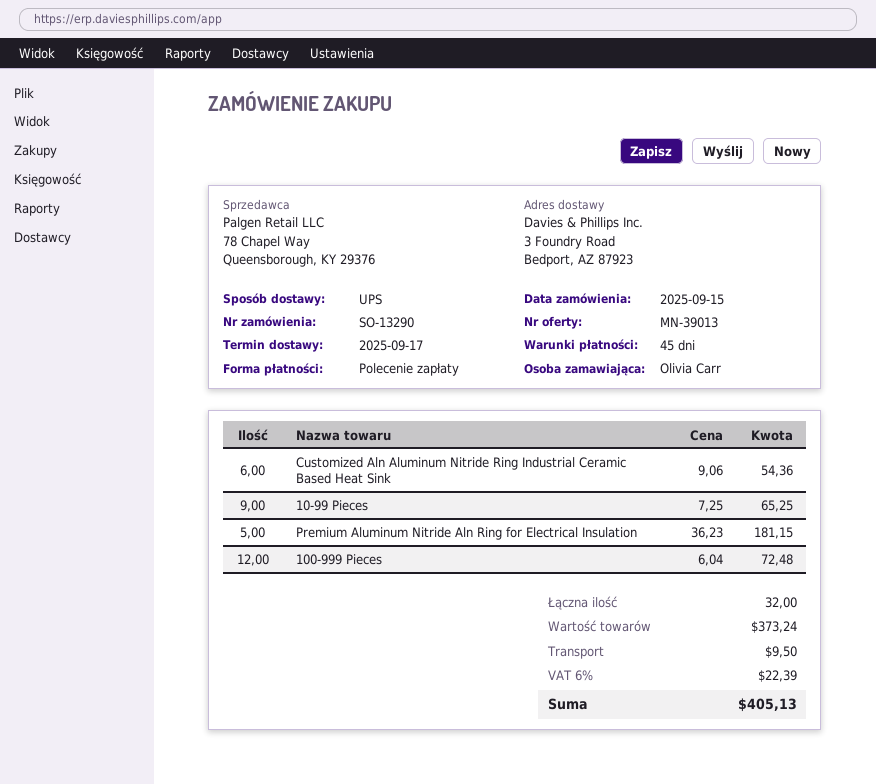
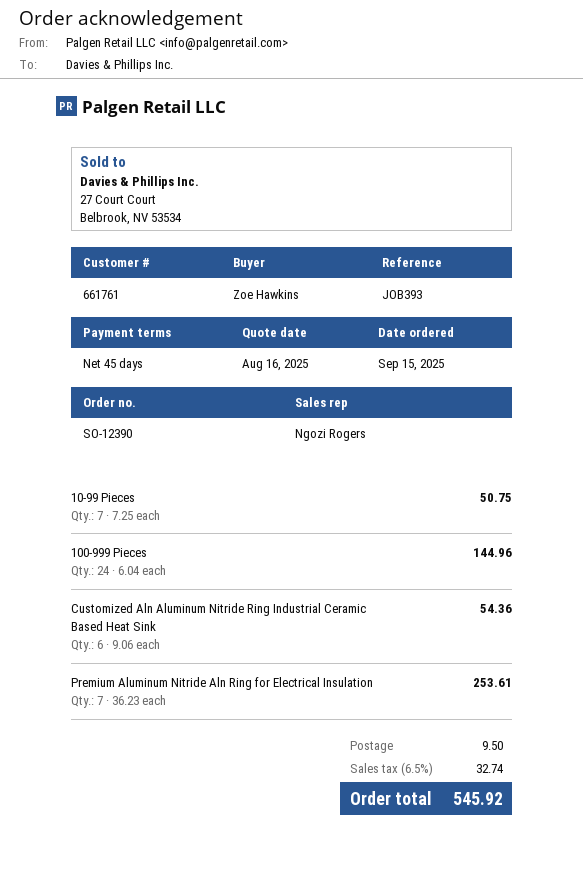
order number: SO-13290 -> SO-12390
ordered by: Olivia Carr -> Zoe Hawkins
10-99 Pieces: 9 x 7.25 = 65.25 -> 7 x 7.25 = 50.75
Premium Aluminum Nitride Aln Ring for Electrical Insulation: 5 x 36.23 = 181.15 -> 7 x 36.23 = 253.61
100-999 Pieces: 12 x 6.04 = 72.48 -> 24 x 6.04 = 144.96
tax: 6% = 22.39 -> 6.5% = 32.74
total: 405.13 -> 545.92

